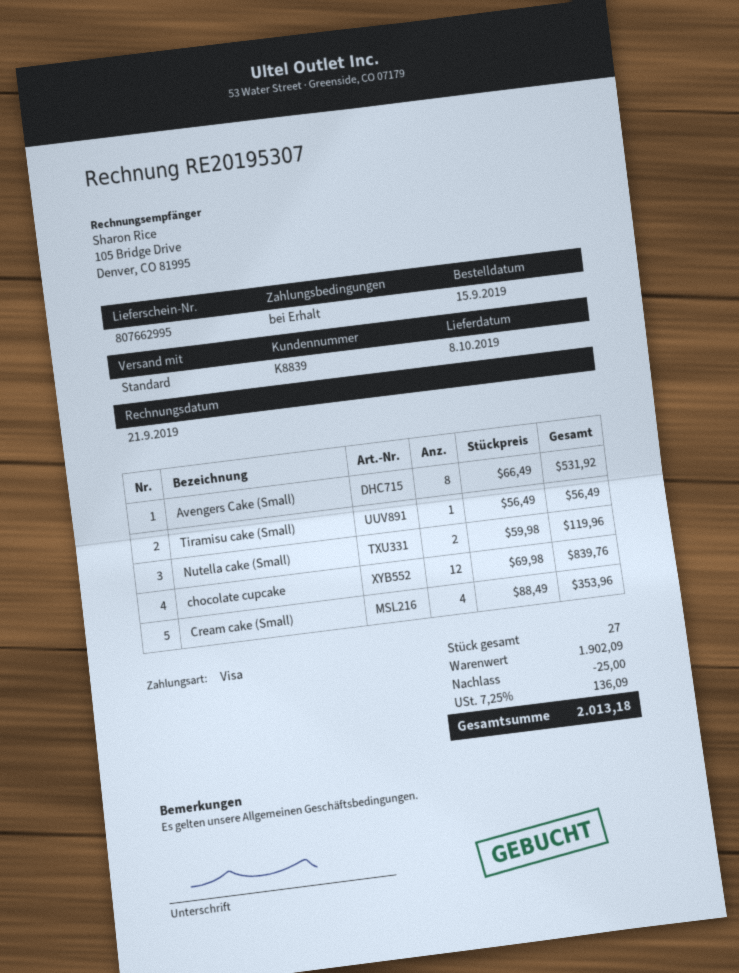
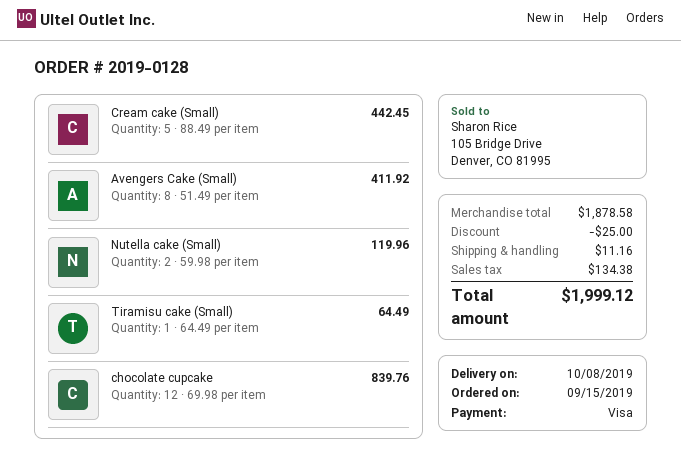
Avengers Cake (Small): 8 x 66.49 = 531.92 -> 8 x 51.49 = 411.92
Tiramisu cake (Small): 1 x 56.49 = 56.49 -> 1 x 64.49 = 64.49
Cream cake (Small): 4 x 88.49 = 353.96 -> 5 x 88.49 = 442.45
subtotal: 1902.09 -> 1878.58
shipping: none -> 11.16
tax: 136.09 -> 134.38
total: 2013.18 -> 1999.12

